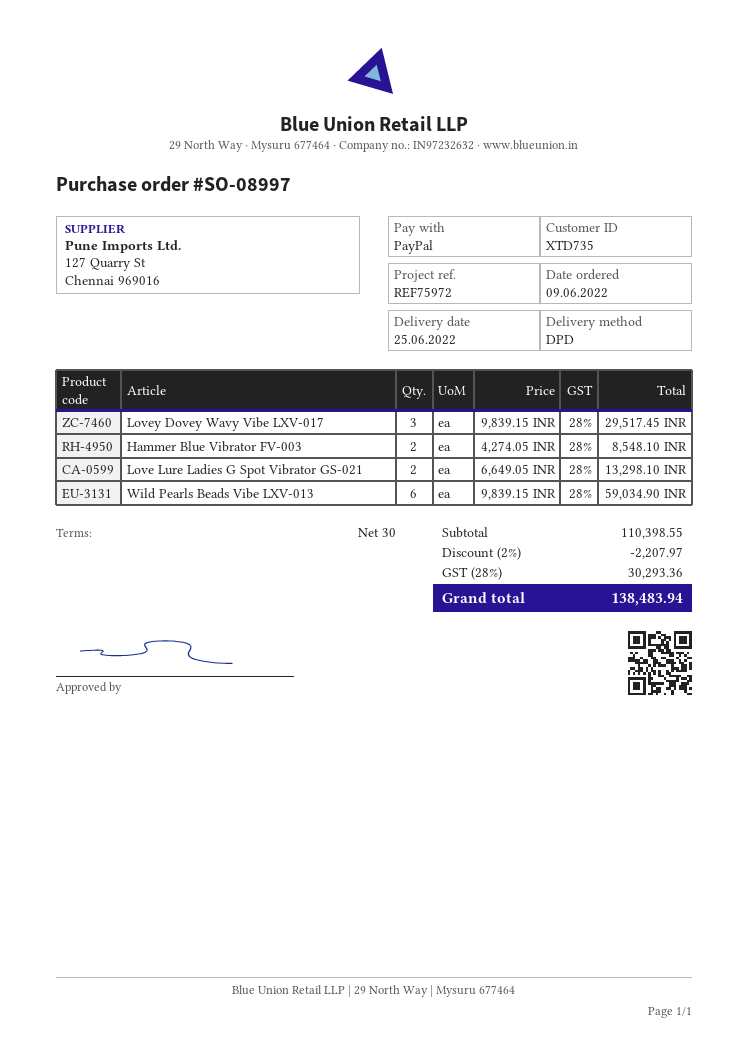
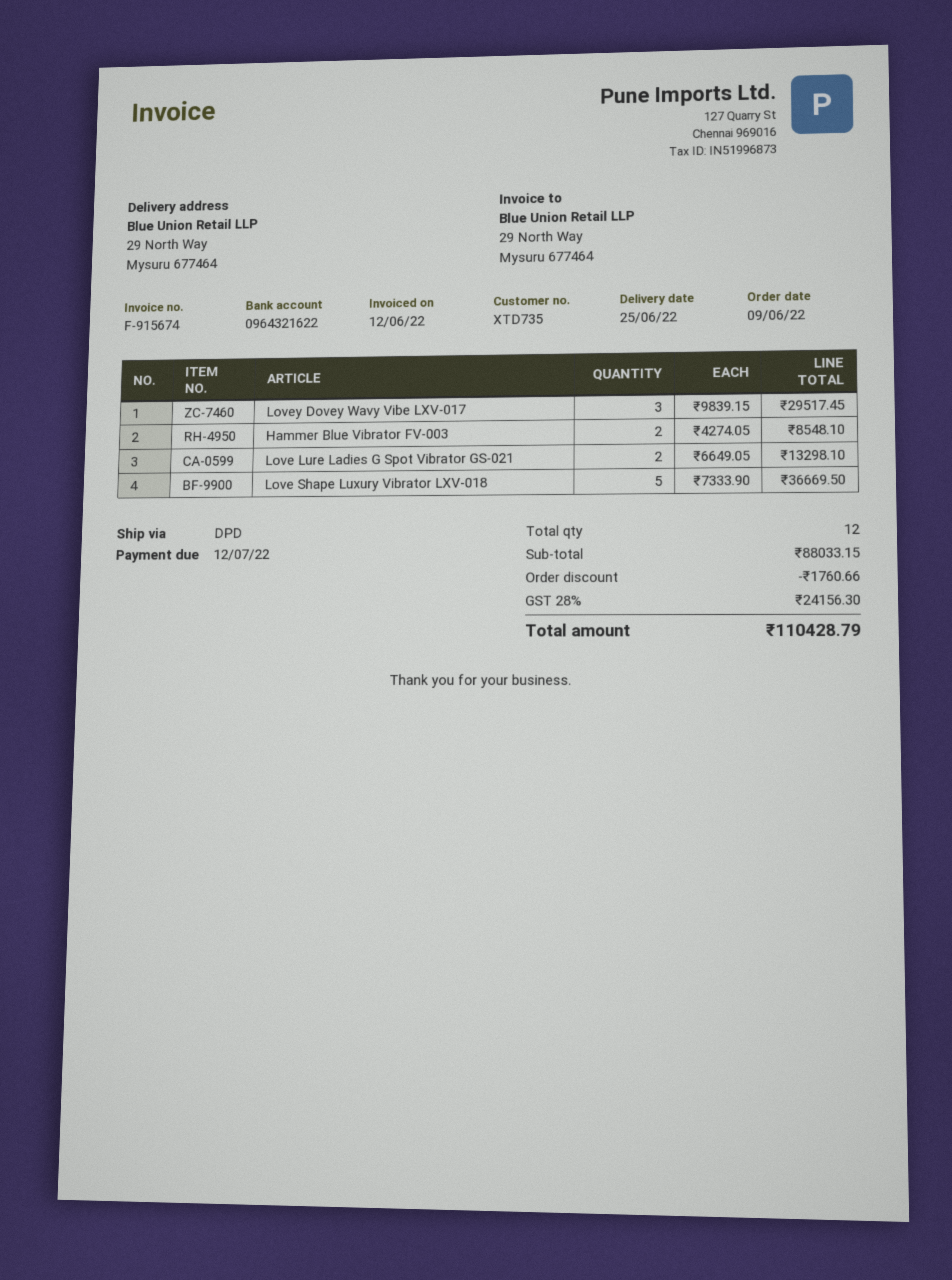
Wild Pearls Beads Vibe LXV-013: 6 x 9839.15 = 59034.90 -> none
Love Shape Luxury Vibrator LXV-018: none -> 5 x 7333.90 = 36669.50
subtotal: 110398.55 -> 88033.15
discount: 2207.97 -> 1760.66
tax: 28% = 30293.36 -> 28% = 24156.30
total: 138483.94 -> 110428.79

